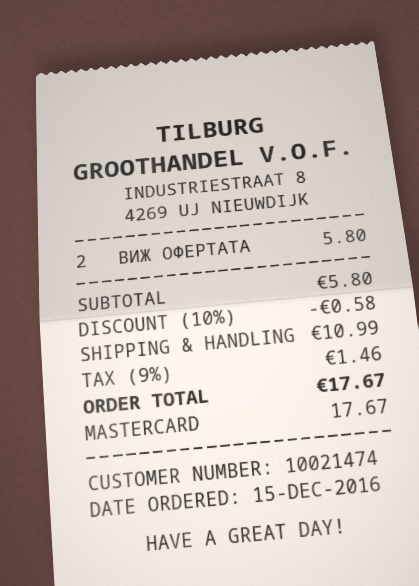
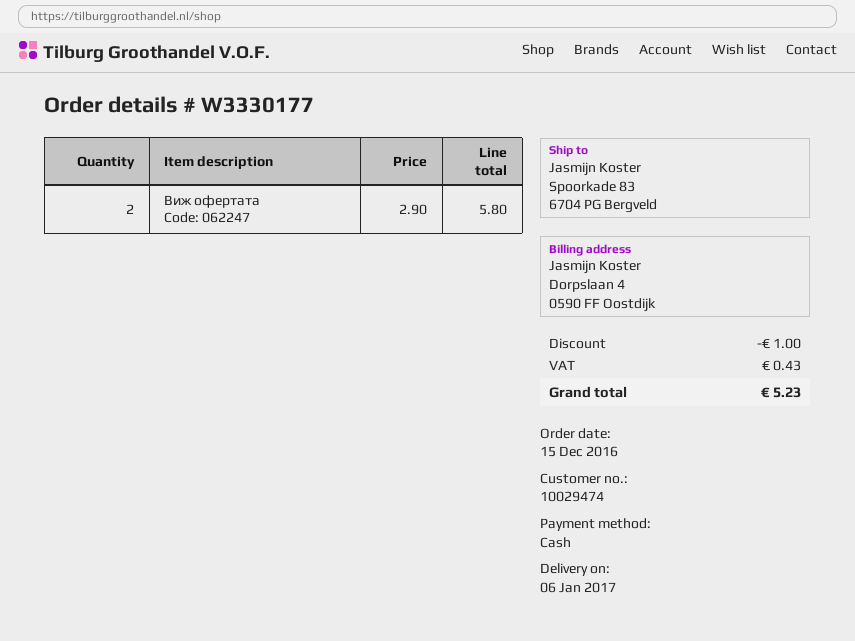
customer number: 10021474 -> 10029474
payment method: Mastercard -> cash
discount: 0.58 -> 1.00
shipping: 10.99 -> none
tax: 1.46 -> 0.43
total: 17.67 -> 5.23

